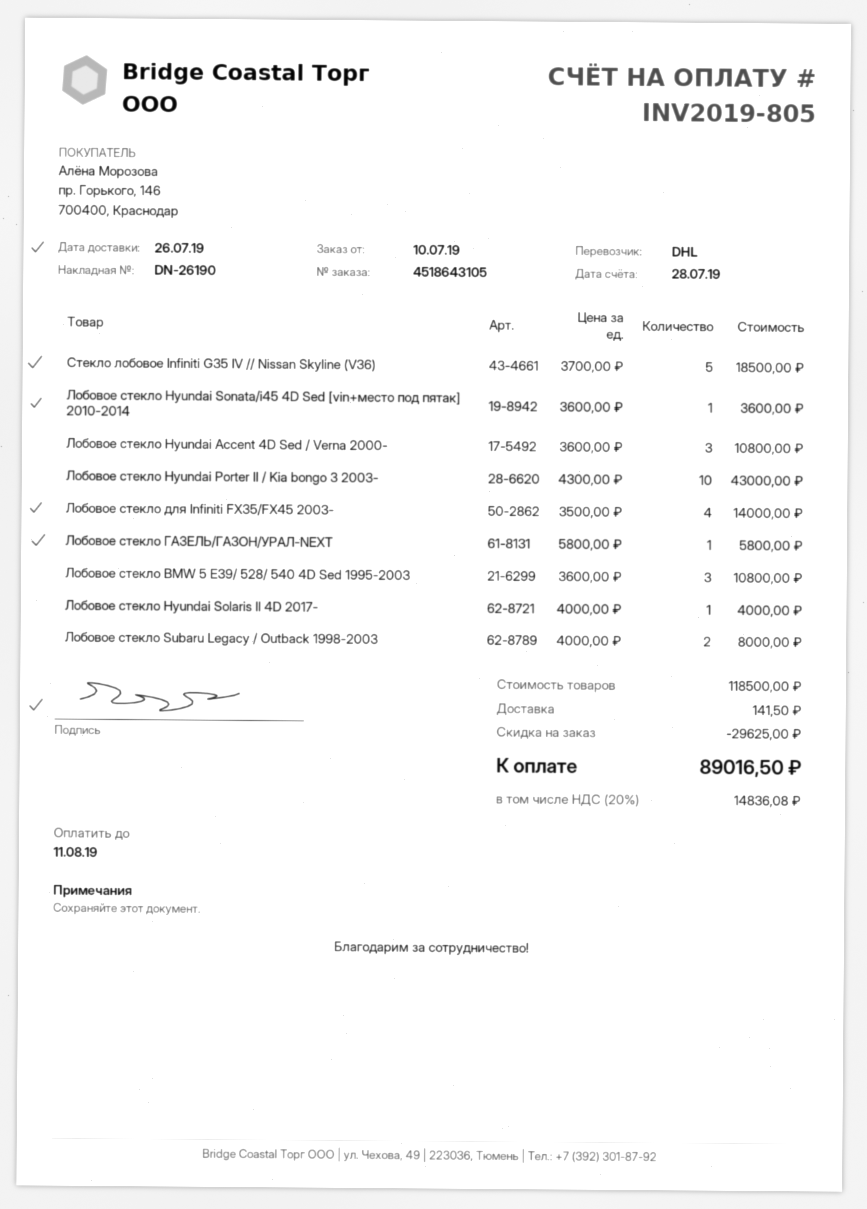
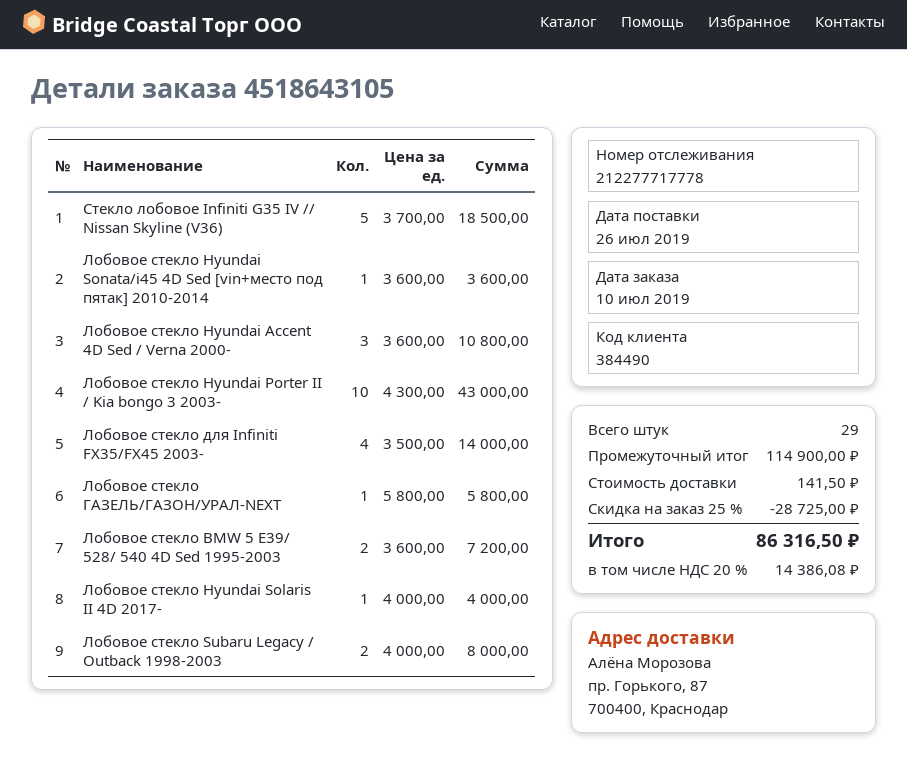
Лобовое стекло BMW 5 E39/ 528/ 540 4D Sed 1995-2003: 3 x 3600.00 = 10800.00 -> 2 x 3600.00 = 7200.00
subtotal: 118500.00 -> 114900.00
discount: 29625.00 -> 28725.00
tax: 20% = 14836.08 -> 20% = 14386.08
total: 89016.50 -> 86316.50

